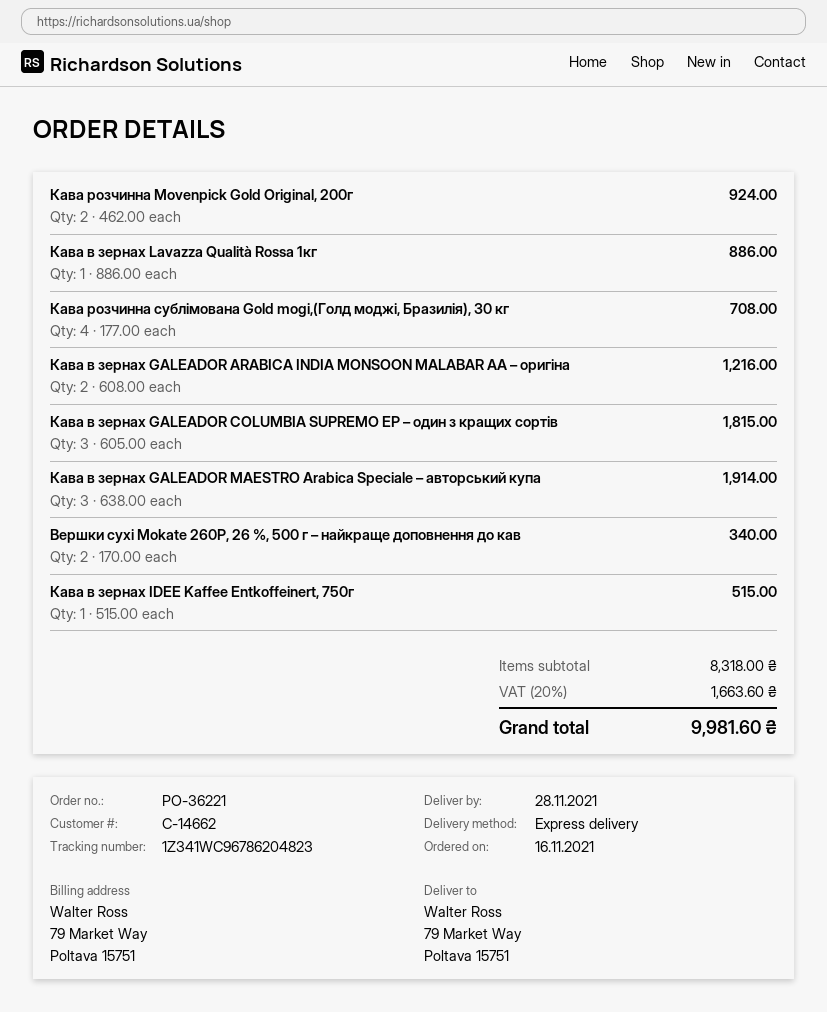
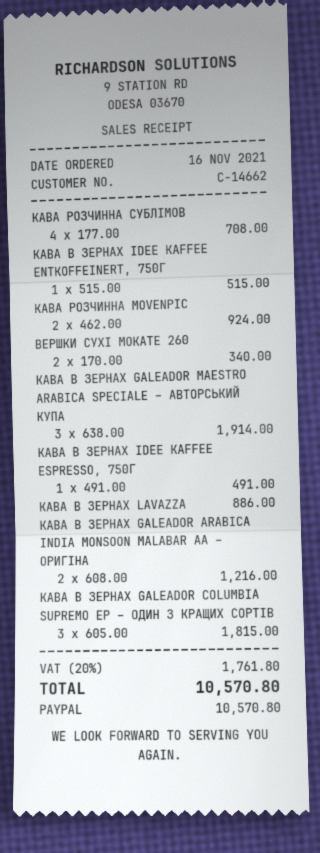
КАВА В ЗЕРНАХ IDEE KAFFEE ESPRESSO, 750Г: none -> 1 x 491.00 = 491.00
tax: 20% = 1663.60 -> 20% = 1761.80
total: 9981.60 -> 10570.80

